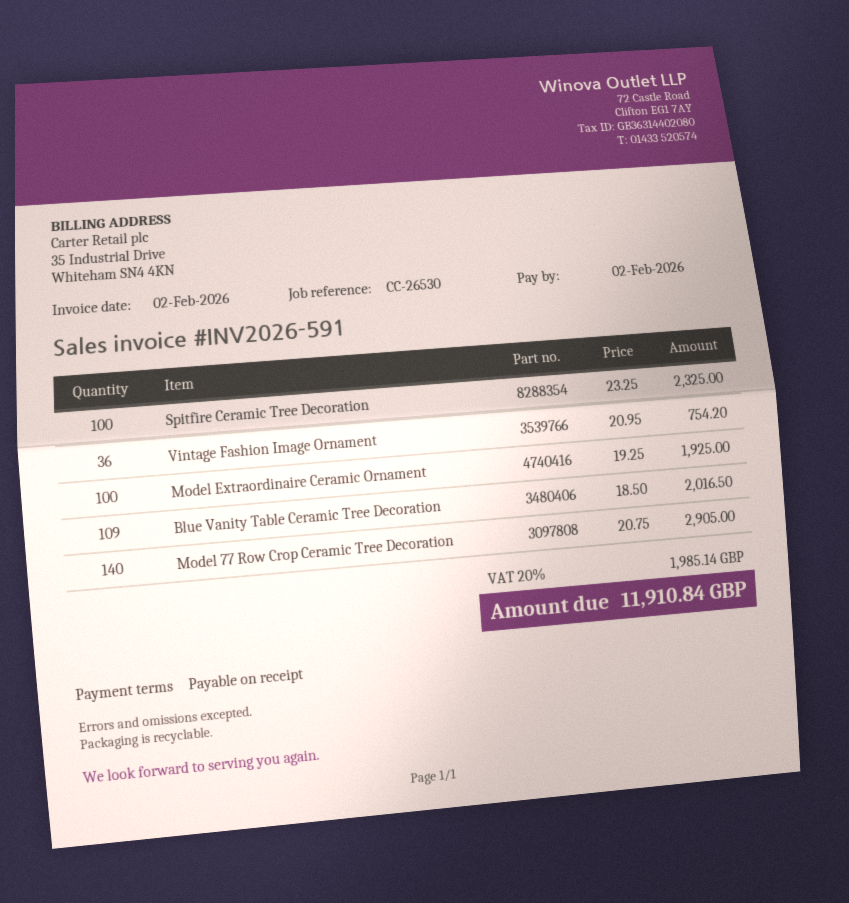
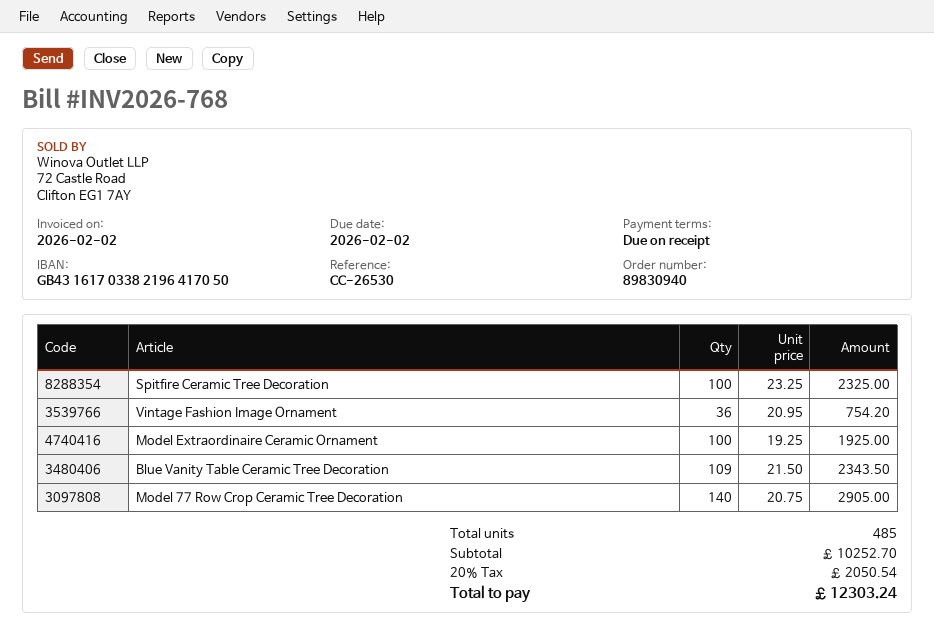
invoice number: INV2026-591 -> INV2026-768
Blue Vanity Table Ceramic Tree Decoration: 109 x 18.50 = 2016.50 -> 109 x 21.50 = 2343.50
tax: 20% = 1985.14 -> 20% = 2050.54
total: 11910.84 -> 12303.24

